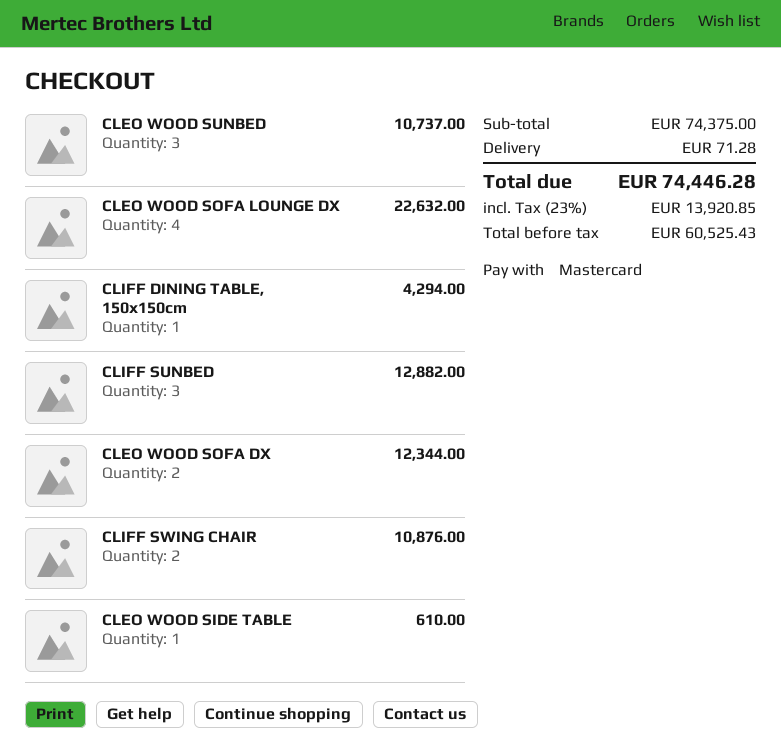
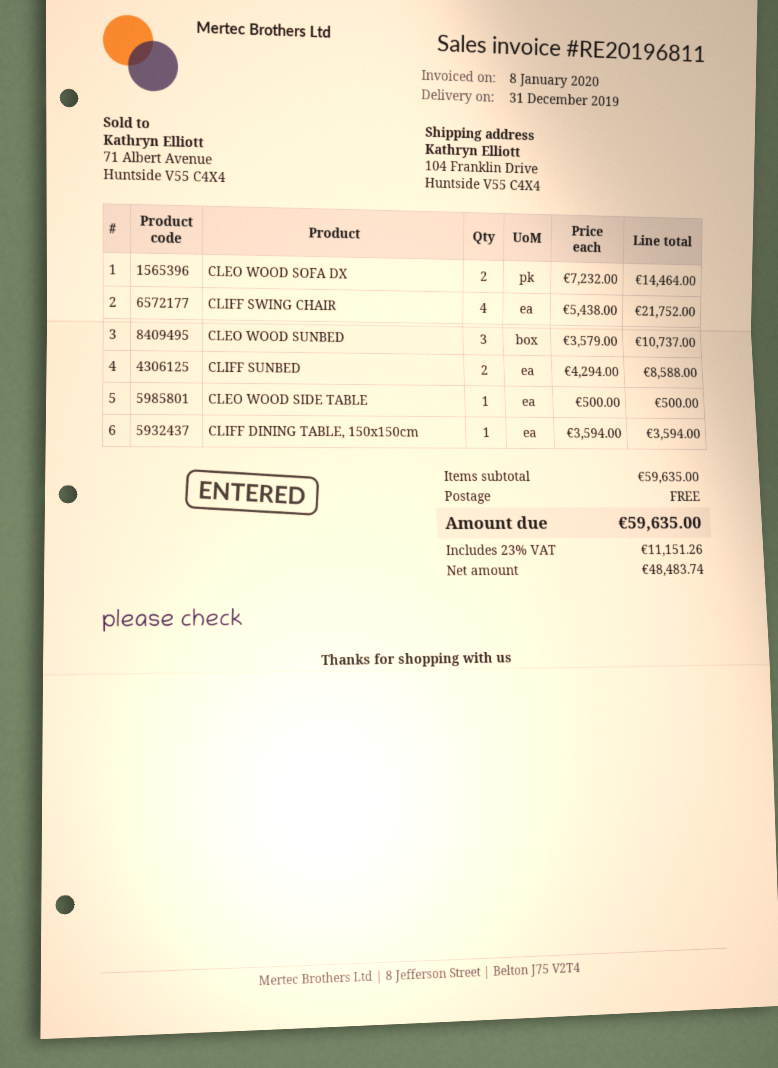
CLEO WOOD SOFA LOUNGE DX: 4 for 22632.00 -> none
CLIFF DINING TABLE, 150x150cm: 1 for 4294.00 -> 1 for 3594.00
CLIFF SUNBED: 3 for 12882.00 -> 2 for 8588.00
CLEO WOOD SOFA DX: 2 for 12344.00 -> 2 for 14464.00
CLIFF SWING CHAIR: 2 for 10876.00 -> 4 for 21752.00
CLEO WOOD SIDE TABLE: 1 for 610.00 -> 1 for 500.00
subtotal: 74375.00 -> 59635.00
shipping: 71.28 -> 0.00
net: 60525.43 -> 48483.74
tax: 23% = 13920.85 -> 23% = 11151.26
total: 74446.28 -> 59635.00

